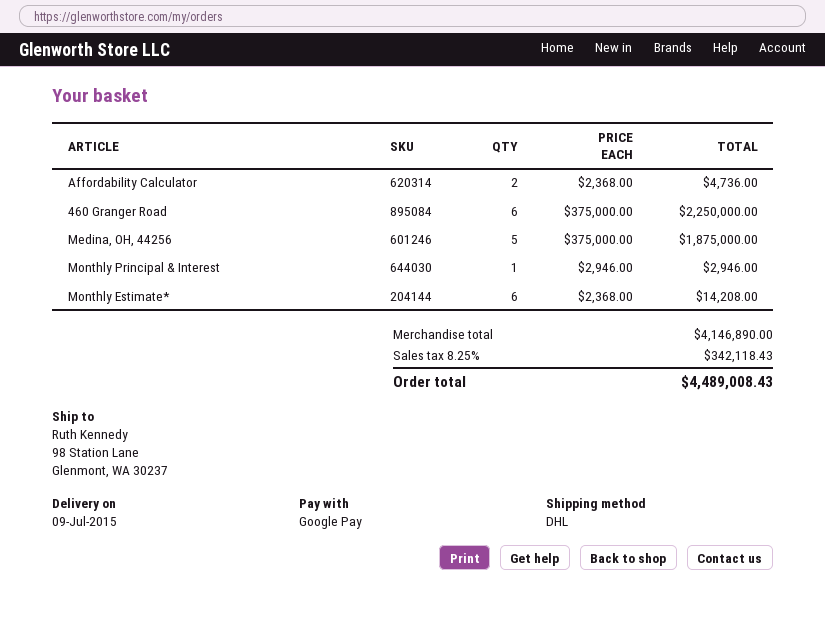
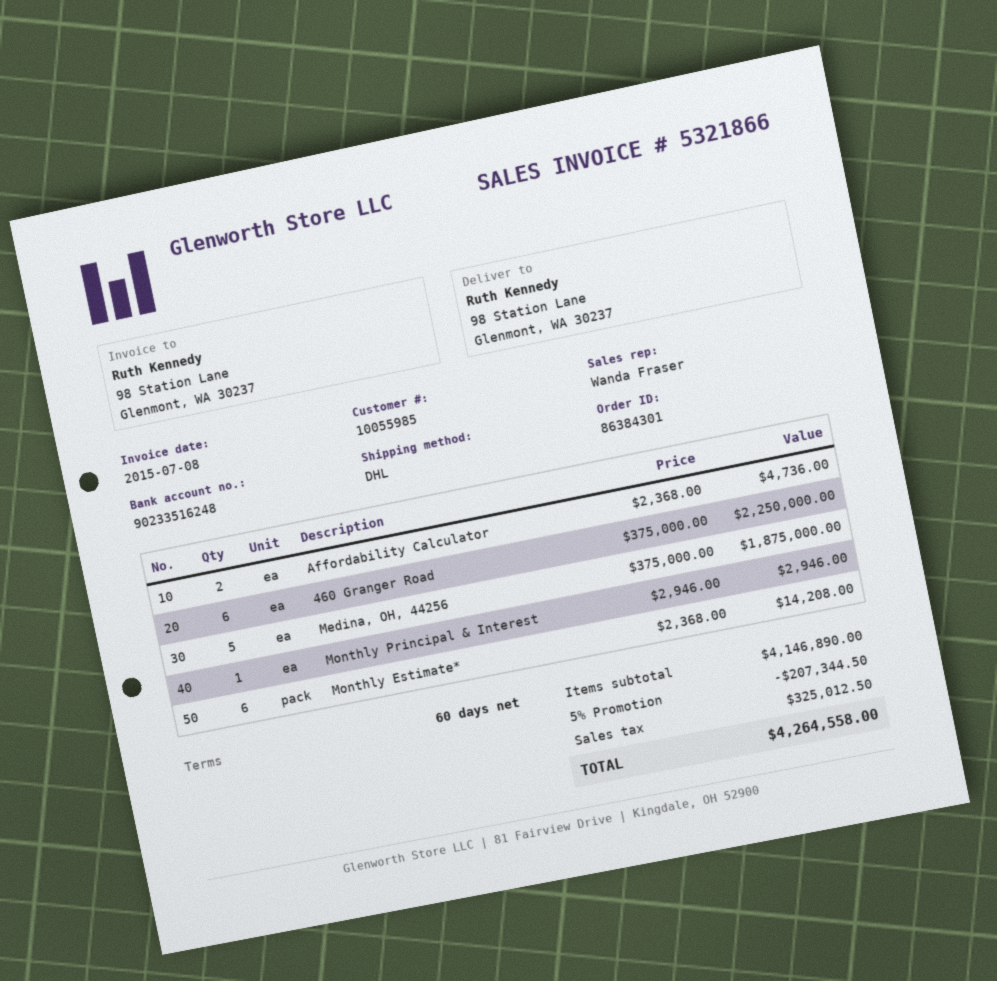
discount: none -> 5% = 207344.50
tax: 342118.43 -> 325012.50
total: 4489008.43 -> 4264558.00

